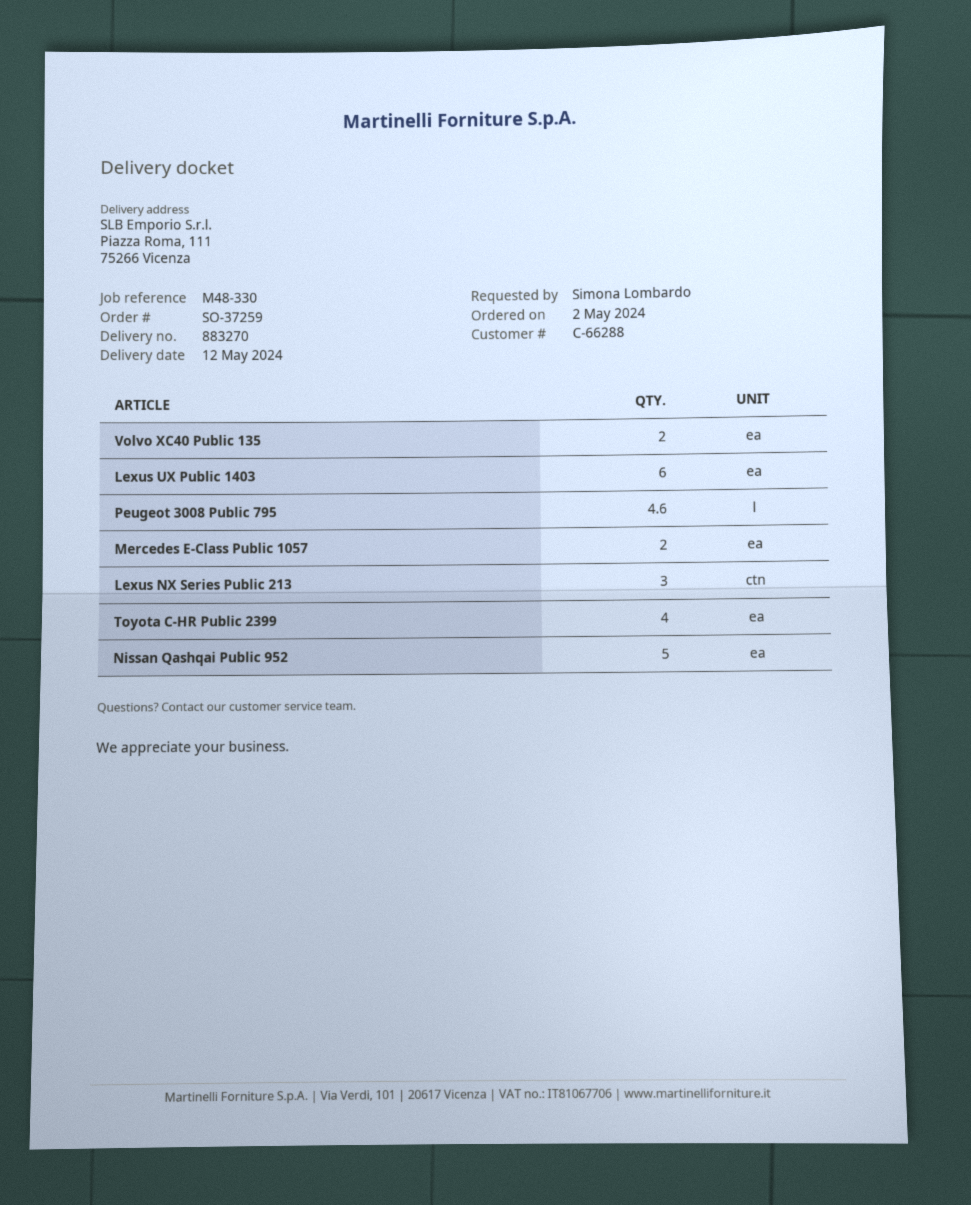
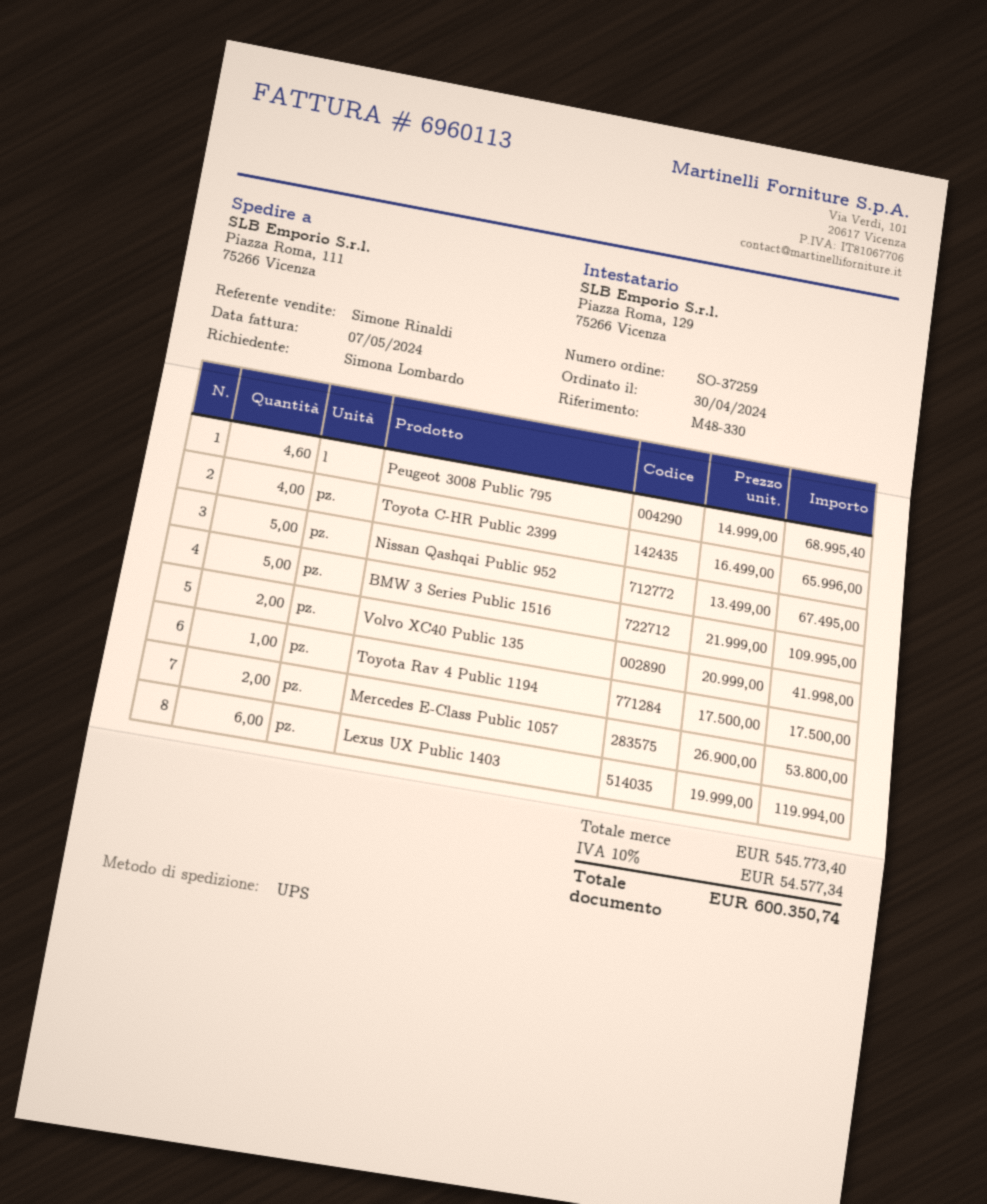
order date: 2024-05-02 -> 2024-04-30
Lexus NX Series Public 213: 3 -> none
BMW 3 Series Public 1516: none -> 5
Toyota Rav 4 Public 1194: none -> 1

